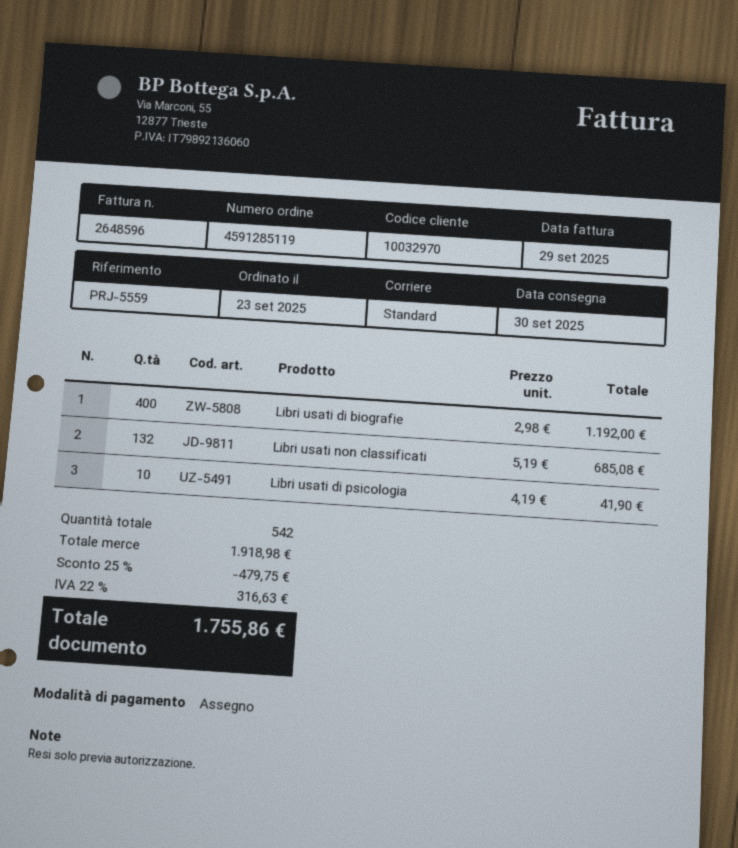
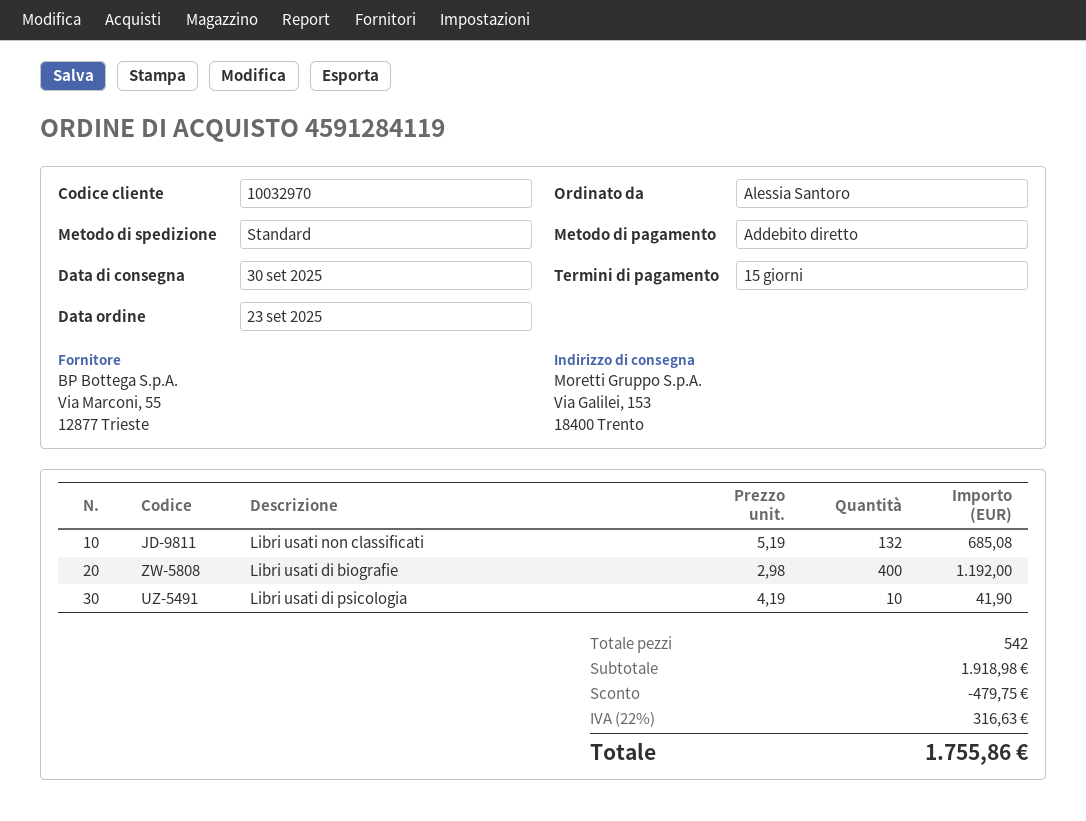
order number: 4591285119 -> 4591284119
payment method: cheque -> direct debit

